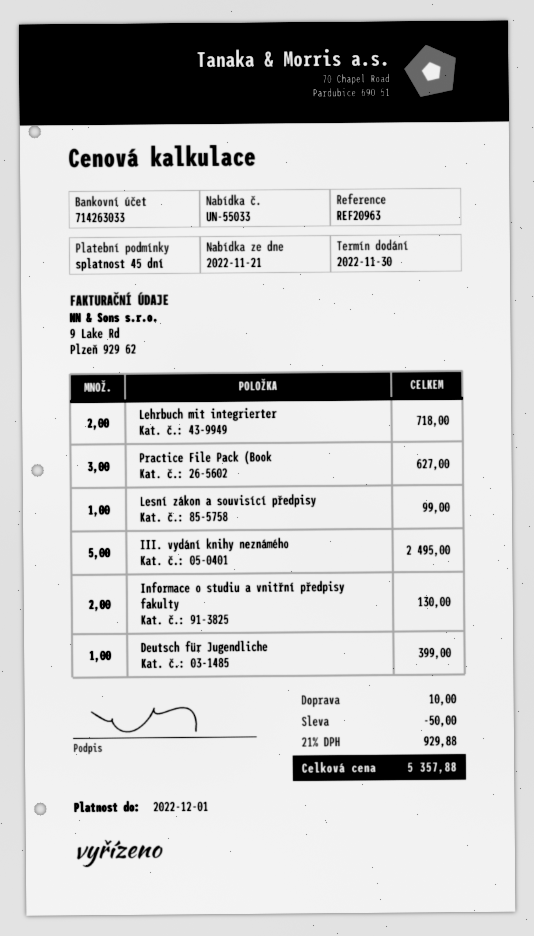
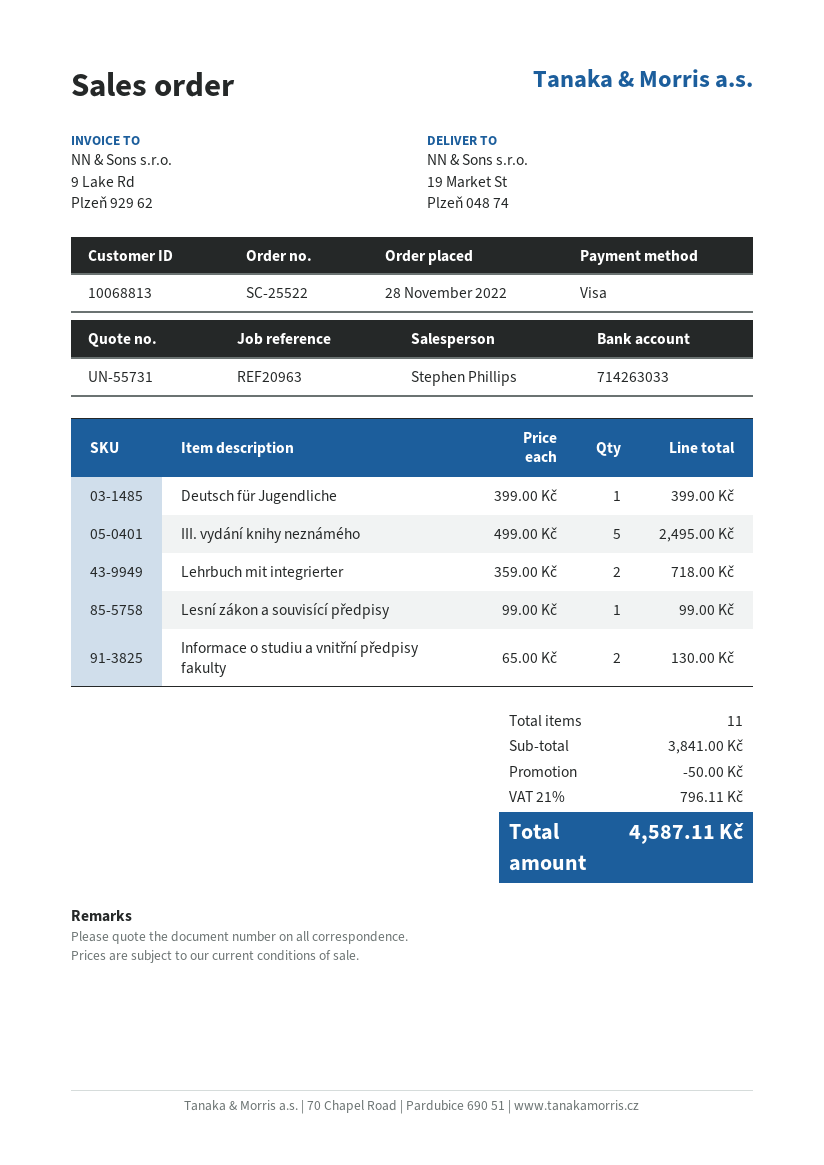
quote number: UN-55033 -> UN-55731
Practice File Pack (Book: 3 for 627.00 -> none
shipping: 10.00 -> none
tax: 21% = 929.88 -> 21% = 796.11
total: 5357.88 -> 4587.11

